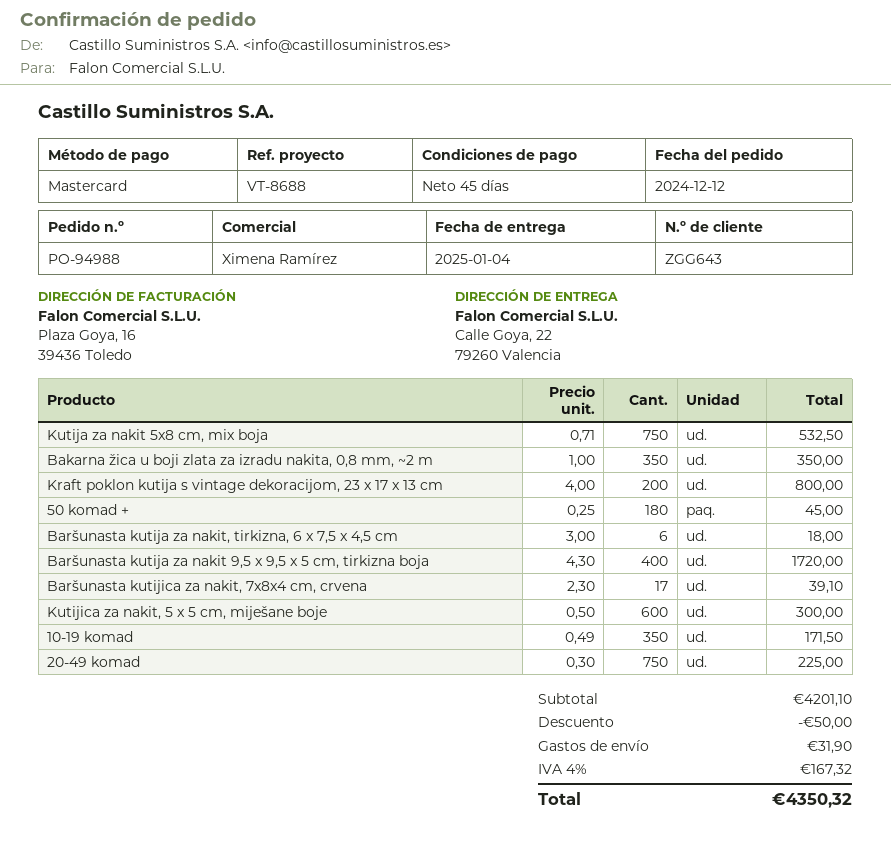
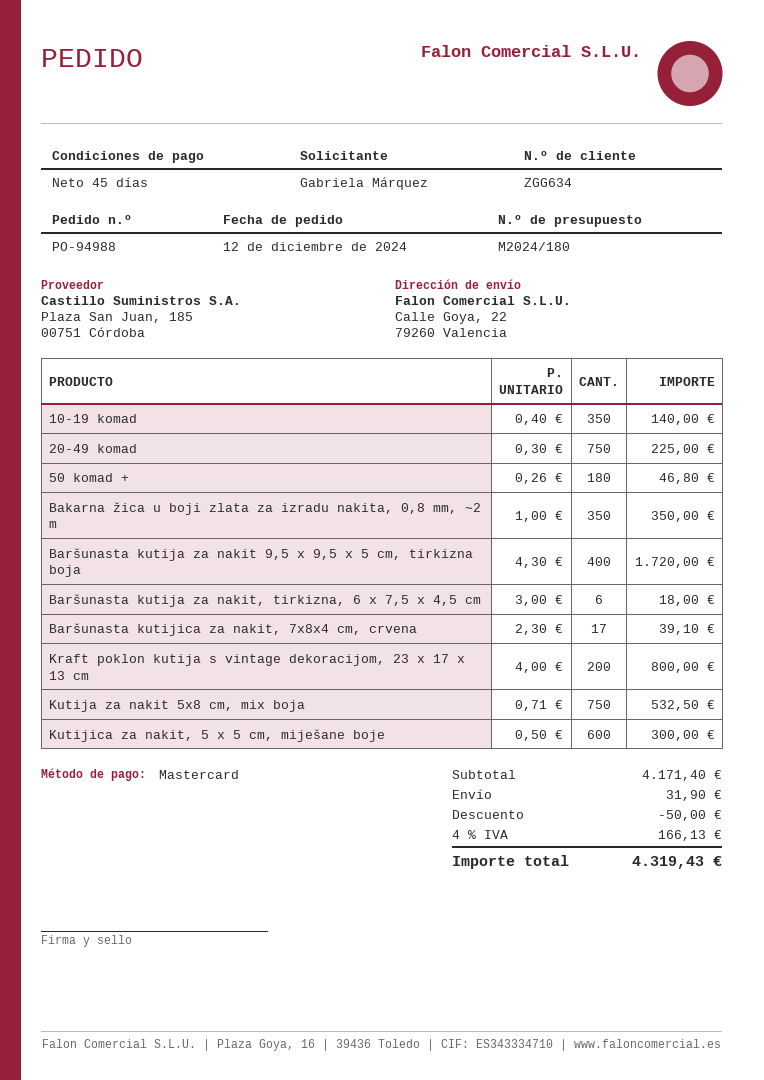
customer number: ZGG643 -> ZGG634
50 komad +: 180 x 0.25 = 45.00 -> 180 x 0.26 = 46.80
10-19 komad: 350 x 0.49 = 171.50 -> 350 x 0.40 = 140.00
subtotal: 4201.10 -> 4171.40
tax: 4% = 167.32 -> 4% = 166.13
total: 4350.32 -> 4319.43

